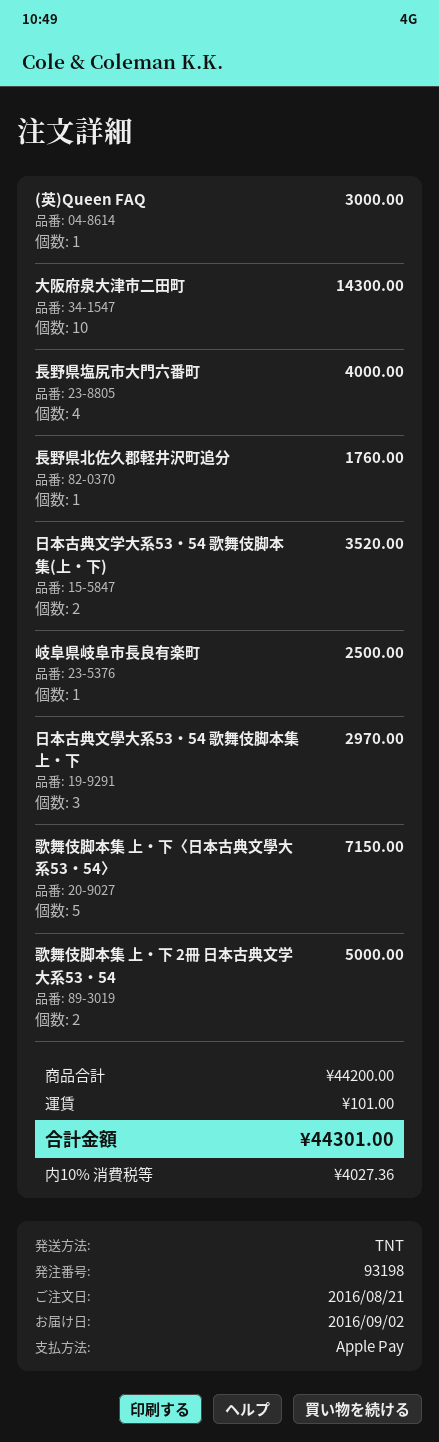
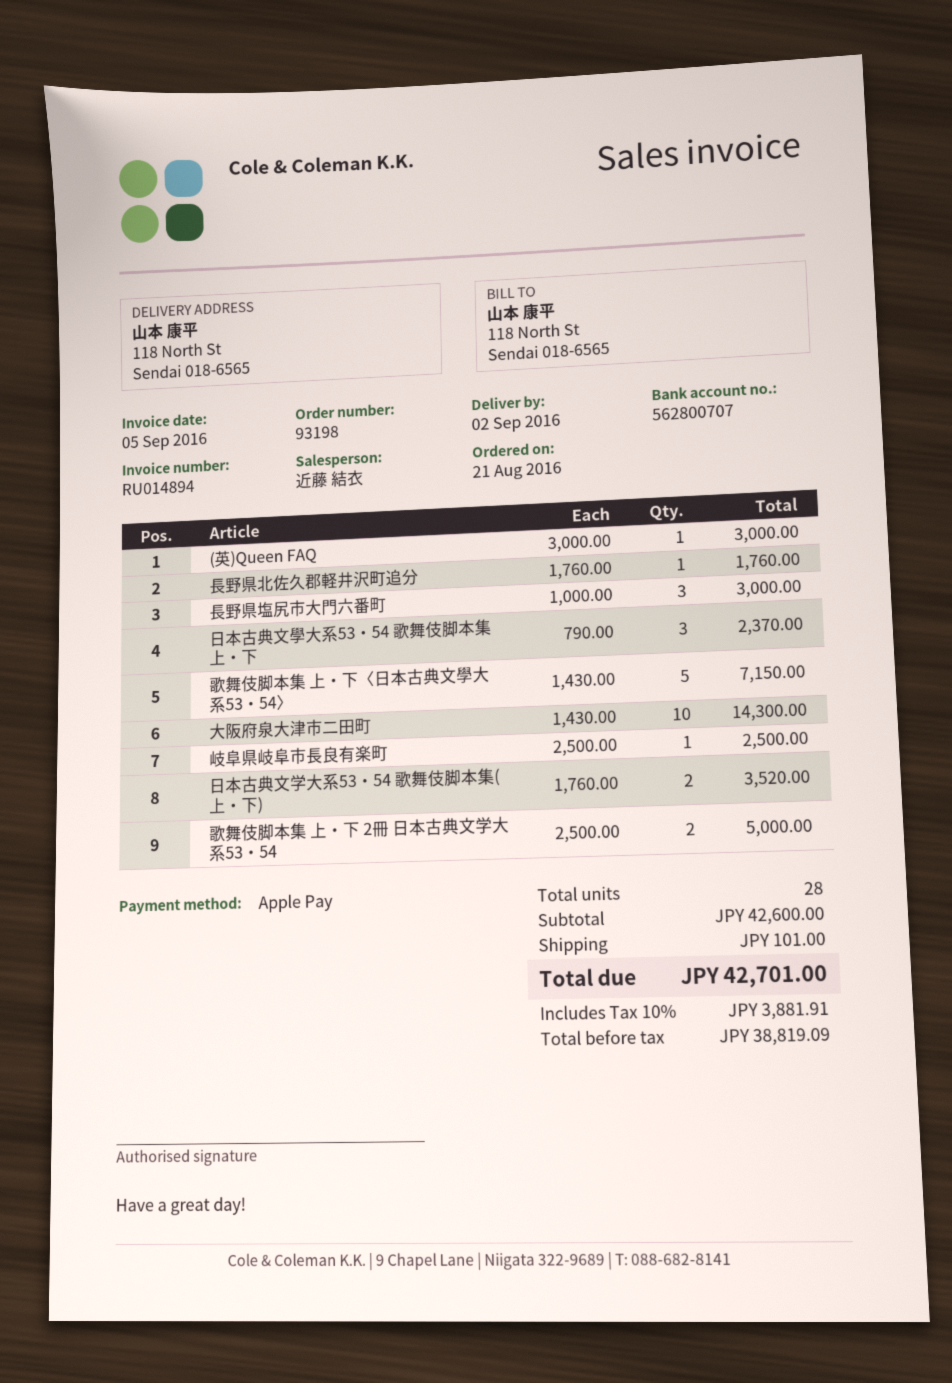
長野県塩尻市大門六番町: 4 for 4000.00 -> 3 for 3000.00
日本古典文學大系53・54 歌舞伎脚本集 上・下: 3 for 2970.00 -> 3 for 2370.00
subtotal: 44200.00 -> 42600.00
tax: 10% = 4027.36 -> 10% = 3881.91
total: 44301.00 -> 42701.00

